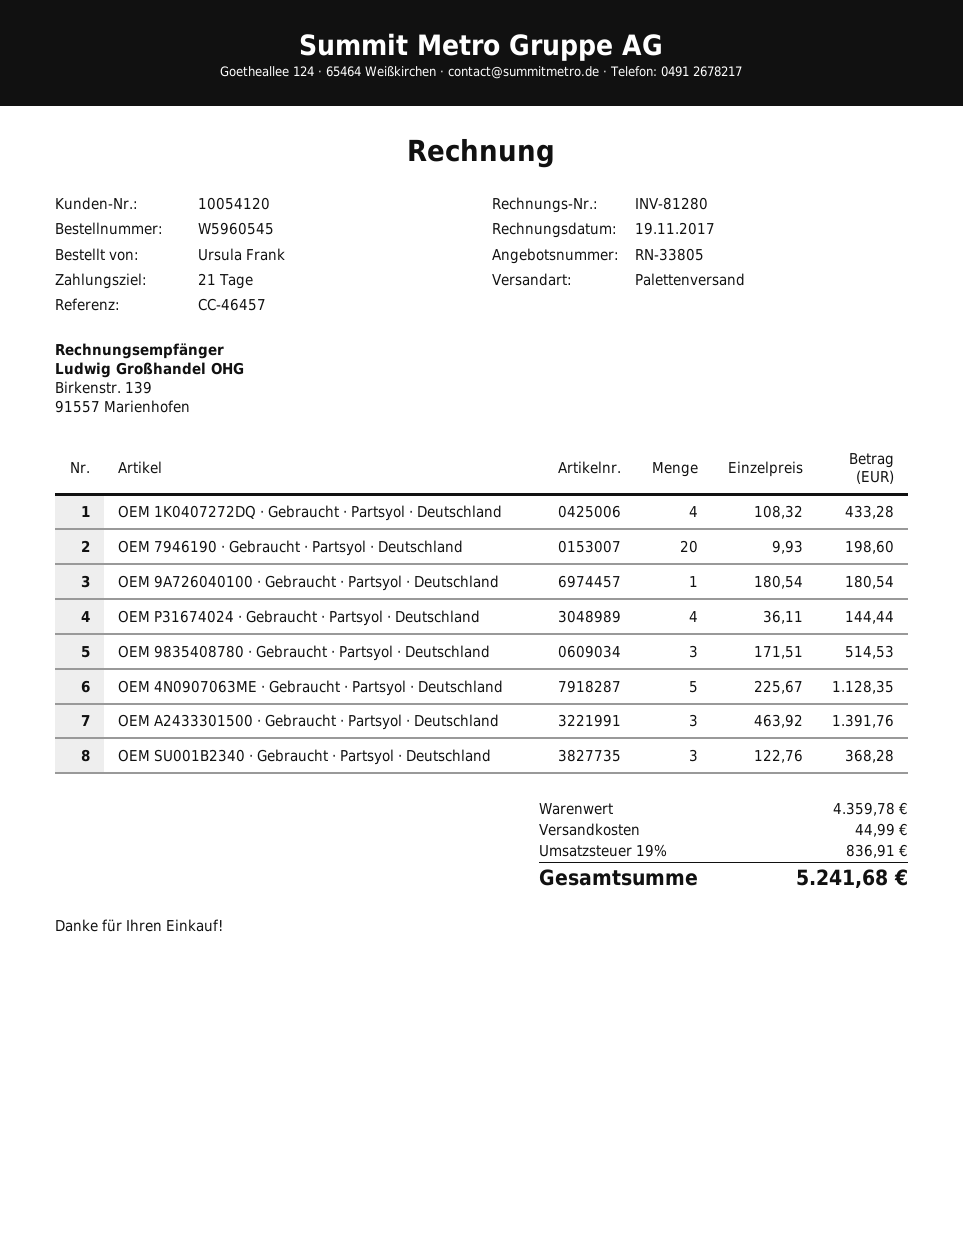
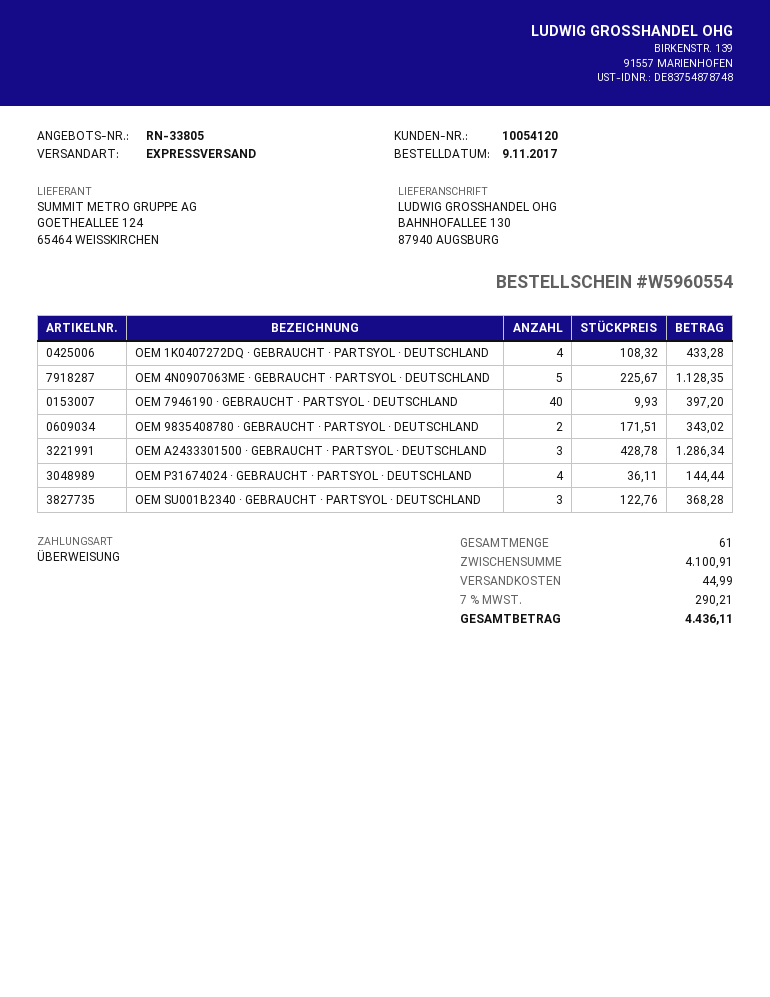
order number: W5960545 -> W5960554
shipping method: pallet freight -> express
OEM 7946190 · Gebraucht · Partsyol · Deutschland: 20 x 9.93 = 198.60 -> 40 x 9.93 = 397.20
OEM 9A726040100 · Gebraucht · Partsyol · Deutschland: 1 x 180.54 = 180.54 -> none
OEM 9835408780 · Gebraucht · Partsyol · Deutschland: 3 x 171.51 = 514.53 -> 2 x 171.51 = 343.02
OEM A2433301500 · Gebraucht · Partsyol · Deutschland: 3 x 463.92 = 1391.76 -> 3 x 428.78 = 1286.34
subtotal: 4359.78 -> 4100.91
tax: 19% = 836.91 -> 7% = 290.21
total: 5241.68 -> 4436.11

